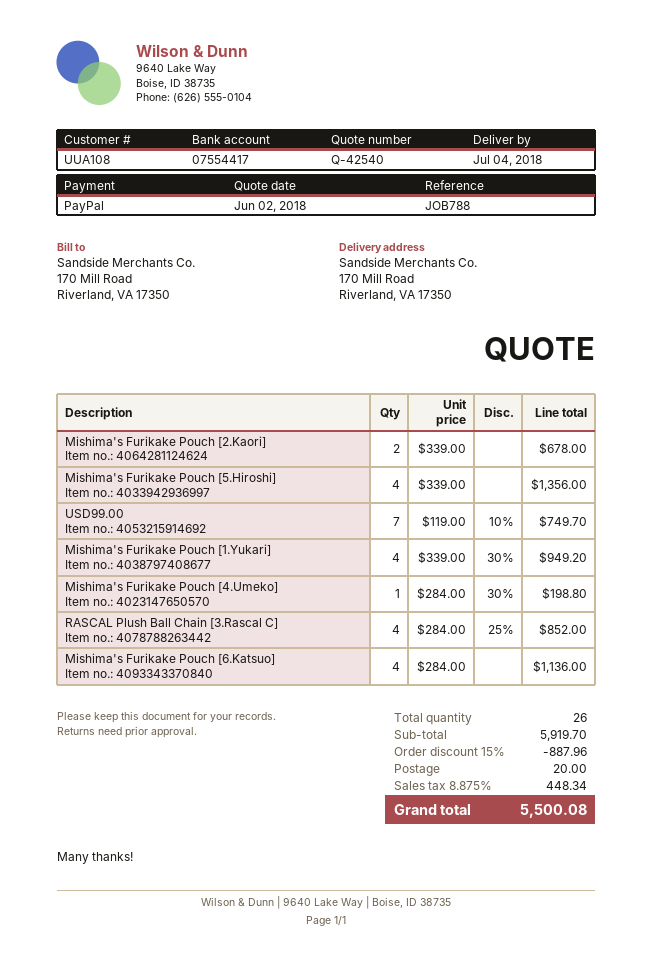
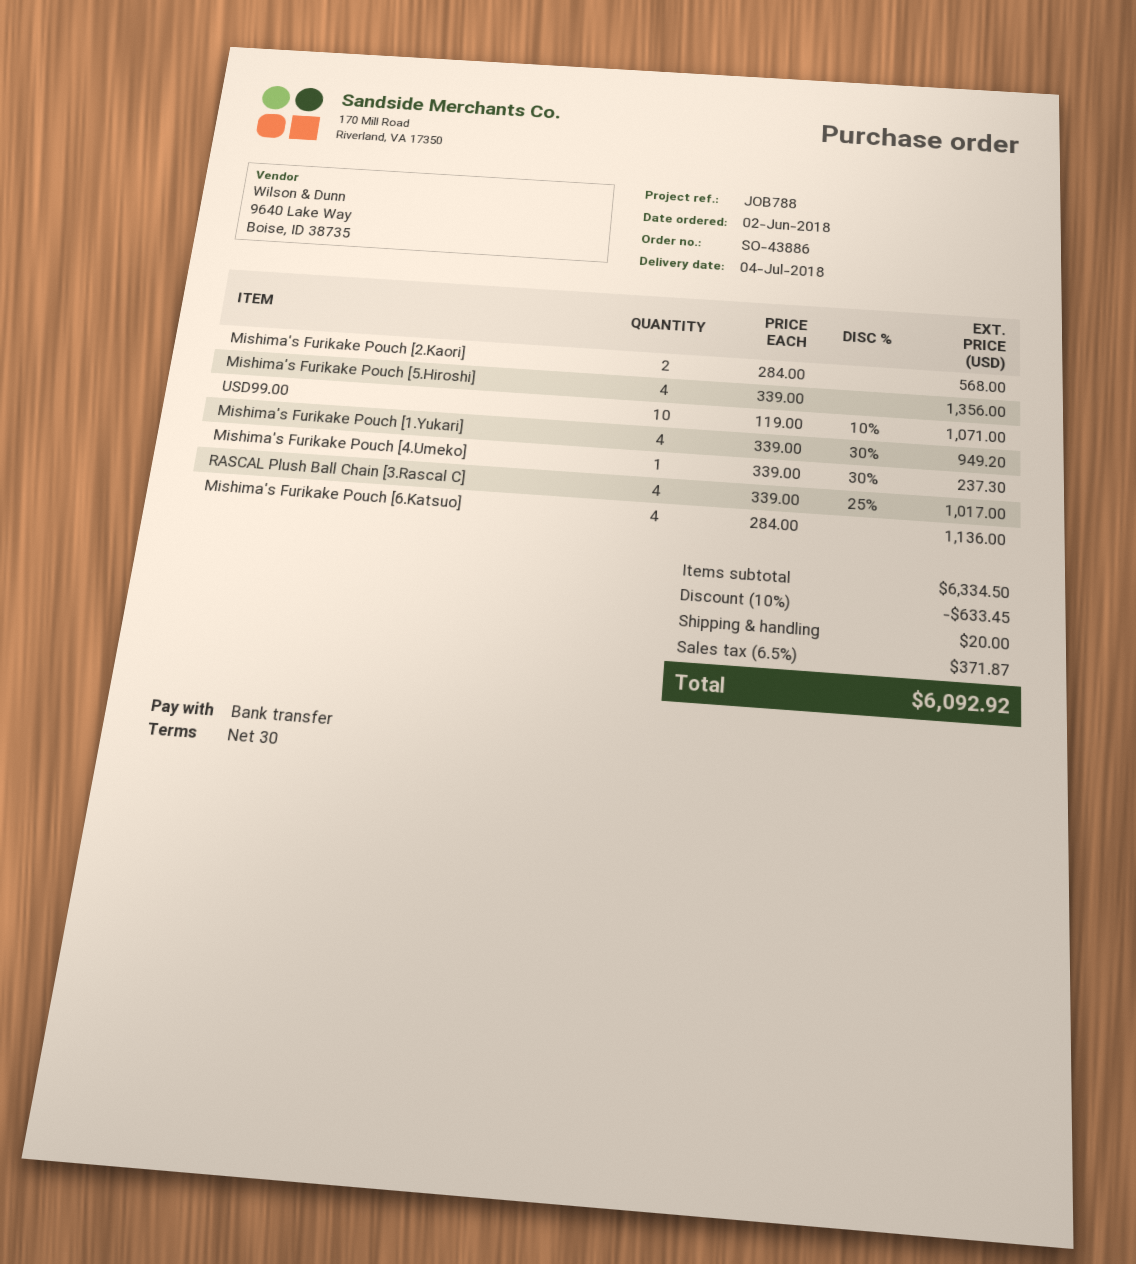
payment method: PayPal -> bank transfer
Mishima's Furikake Pouch [2.Kaori]: 2 x 339.00 = 678.00 -> 2 x 284.00 = 568.00
USD99.00: 7 x 119.00 - 10% = 749.70 -> 10 x 119.00 - 10% = 1071.00
Mishima's Furikake Pouch [4.Umeko]: 1 x 284.00 - 30% = 198.80 -> 1 x 339.00 - 30% = 237.30
RASCAL Plush Ball Chain [3.Rascal C]: 4 x 284.00 - 25% = 852.00 -> 4 x 339.00 - 25% = 1017.00
subtotal: 5919.70 -> 6334.50
discount: 15% = 887.96 -> 10% = 633.45
tax: 8.875% = 448.34 -> 6.5% = 371.87
total: 5500.08 -> 6092.92

